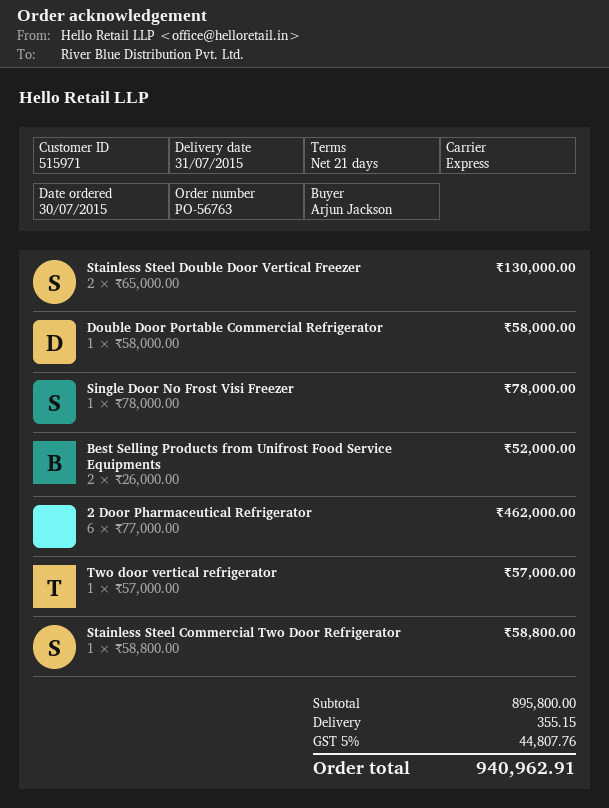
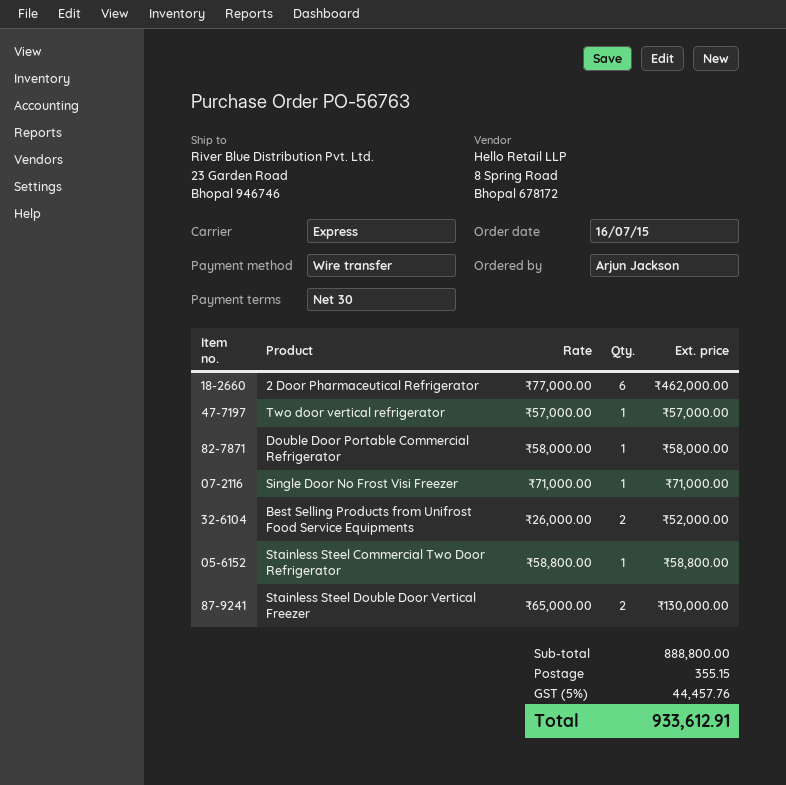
order date: 2015-07-30 -> 2015-07-16
payment terms: 21 days -> 30 days
Single Door No Frost Visi Freezer: 1 x 78000.00 = 78000.00 -> 1 x 71000.00 = 71000.00
subtotal: 895800.00 -> 888800.00
tax: 5% = 44807.76 -> 5% = 44457.76
total: 940962.91 -> 933612.91

